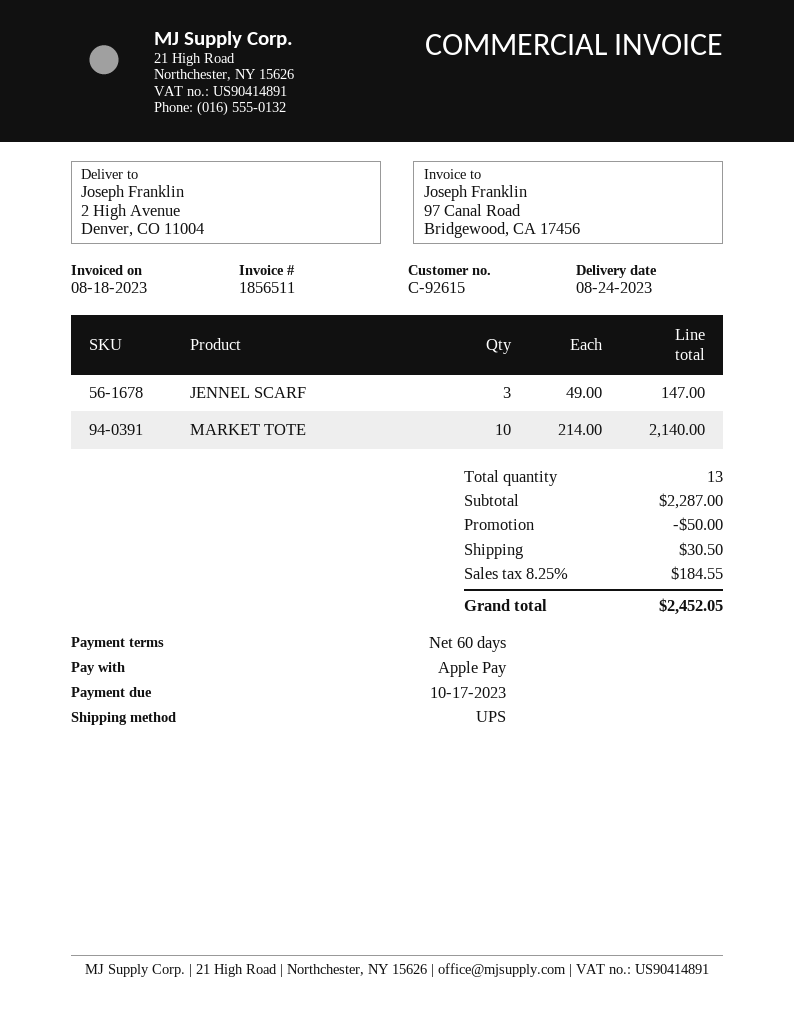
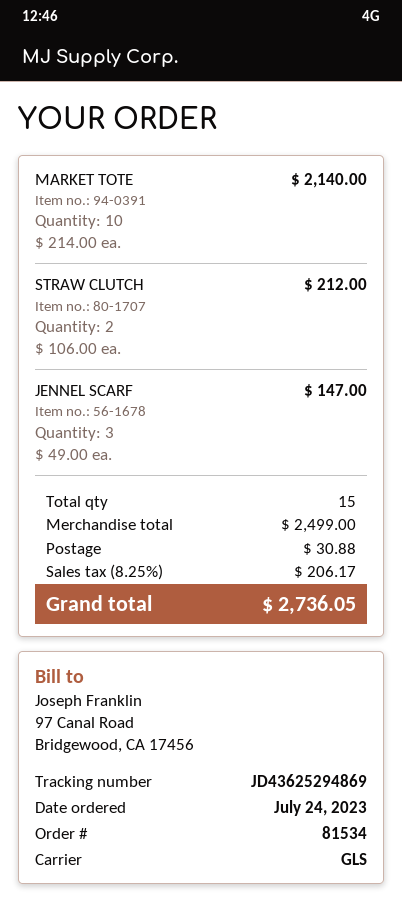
shipping method: UPS -> GLS
STRAW CLUTCH: none -> 2 x 106.00 = 212.00
total quantity: 13 -> 15
subtotal: 2287.00 -> 2499.00
discount: 50.00 -> none
shipping: 30.50 -> 30.88
tax: 8.25% = 184.55 -> 8.25% = 206.17
total: 2452.05 -> 2736.05

